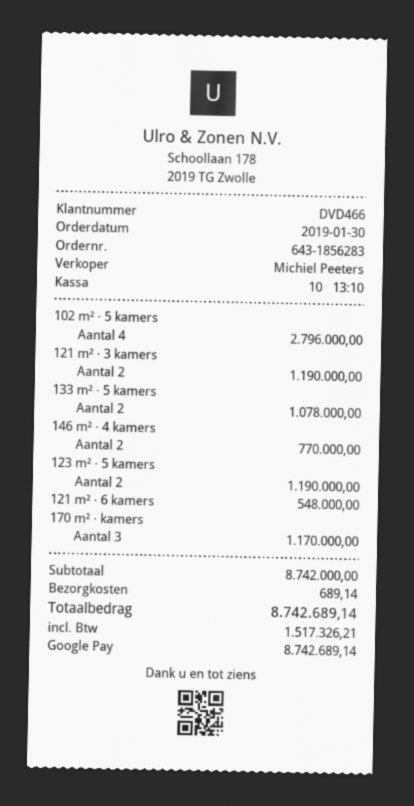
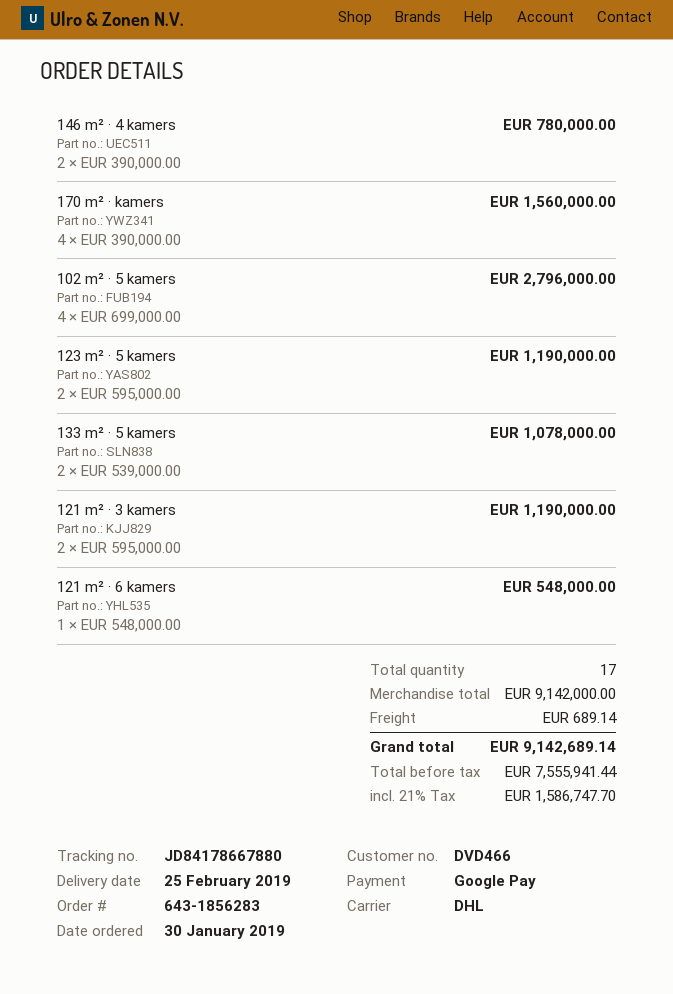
146 m² · 4 kamers: 2 for 770000.00 -> 2 for 780000.00
170 m² · kamers: 3 for 1170000.00 -> 4 for 1560000.00
subtotal: 8742000.00 -> 9142000.00
tax: 1517326.21 -> 1586747.70
total: 8742689.14 -> 9142689.14

